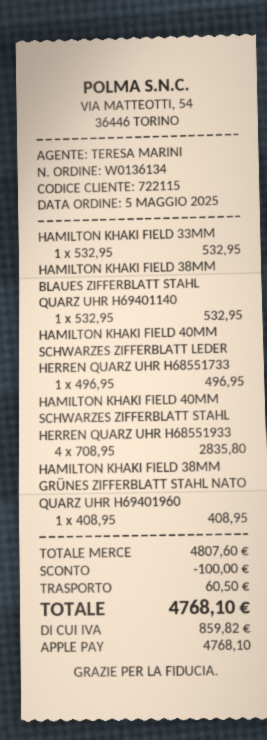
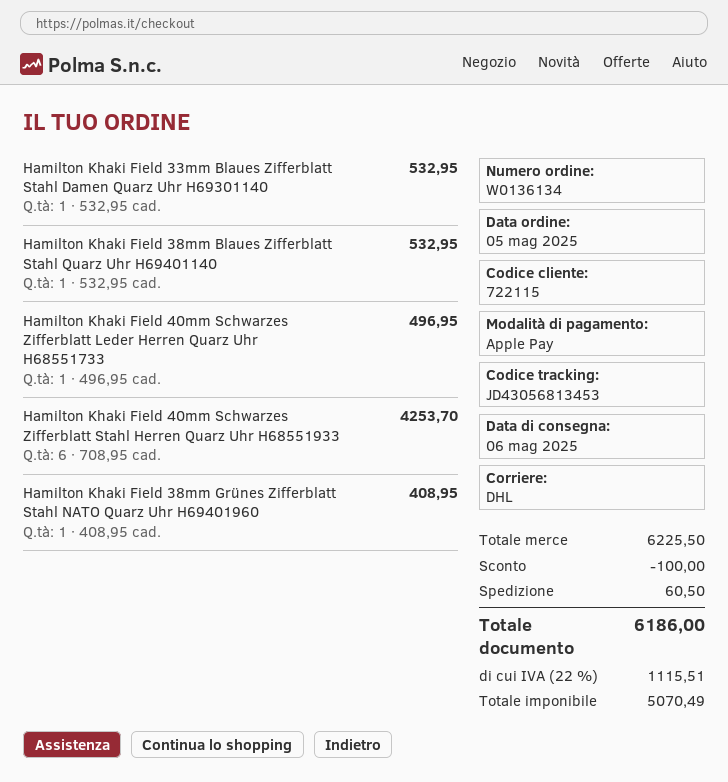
HAMILTON KHAKI FIELD 40MM SCHWARZES ZIFFERBLATT STAHL HERREN QUARZ UHR H68551933: 4 x 708.95 = 2835.80 -> 6 x 708.95 = 4253.70
subtotal: 4807.60 -> 6225.50
tax: 859.82 -> 1115.51
total: 4768.10 -> 6186.00

